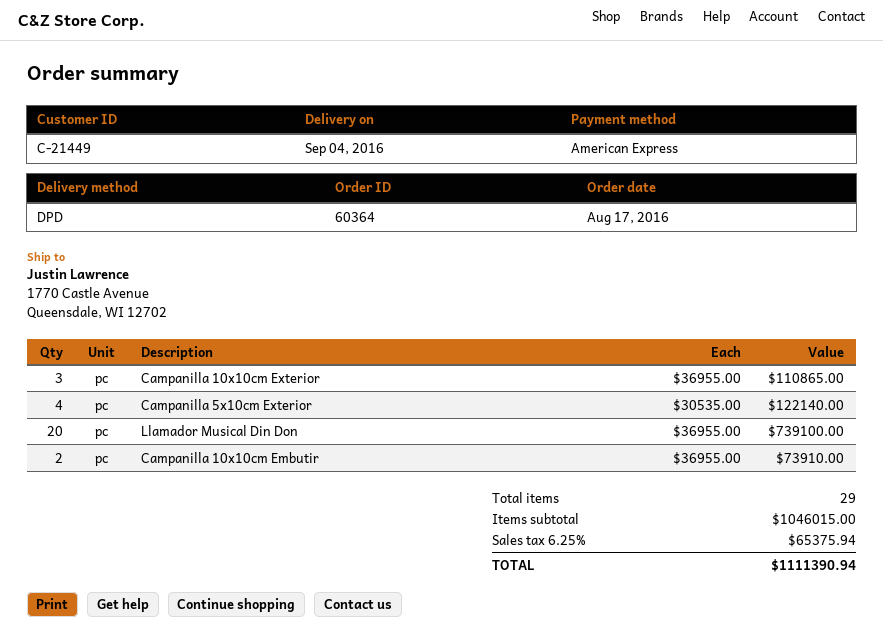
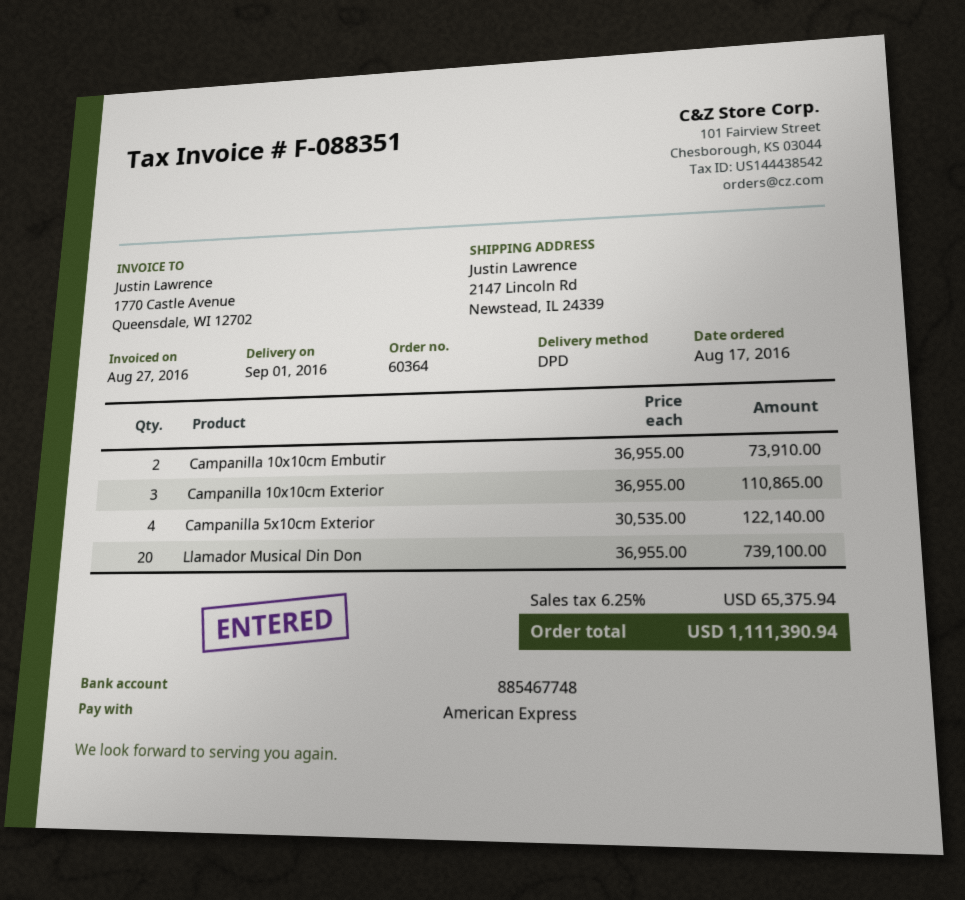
delivery date: 2016-09-04 -> 2016-09-01
ship to: 1770 Castle Avenue, Queensdale, WI 12702 -> 2147 Lincoln Rd, Newstead, IL 24339

